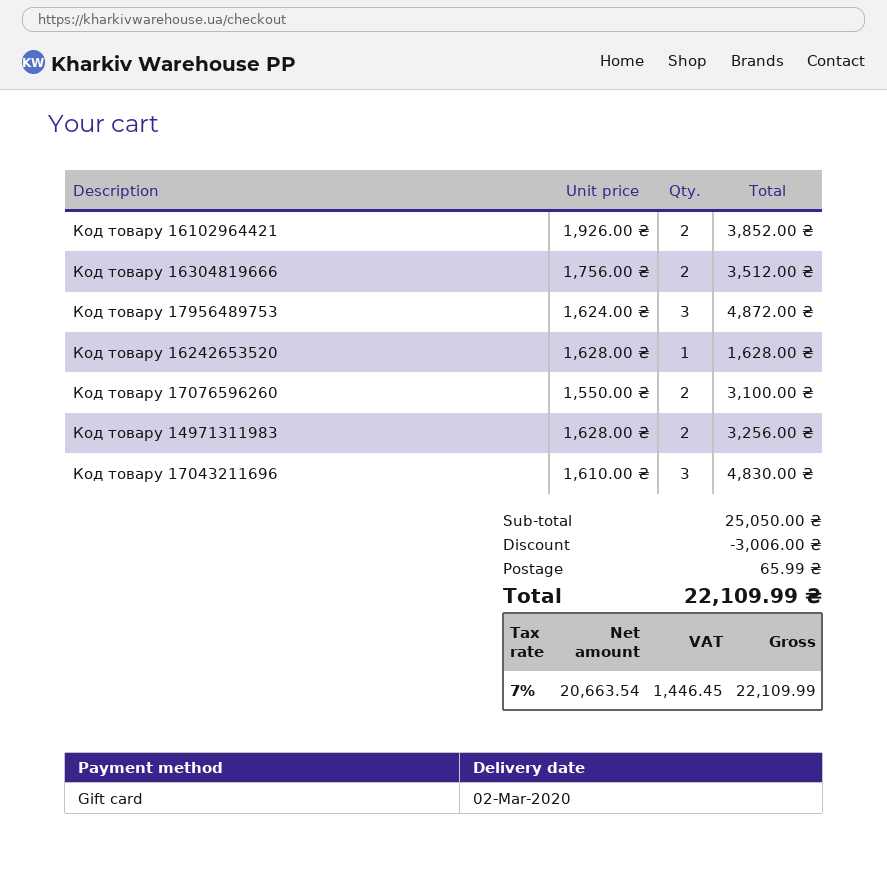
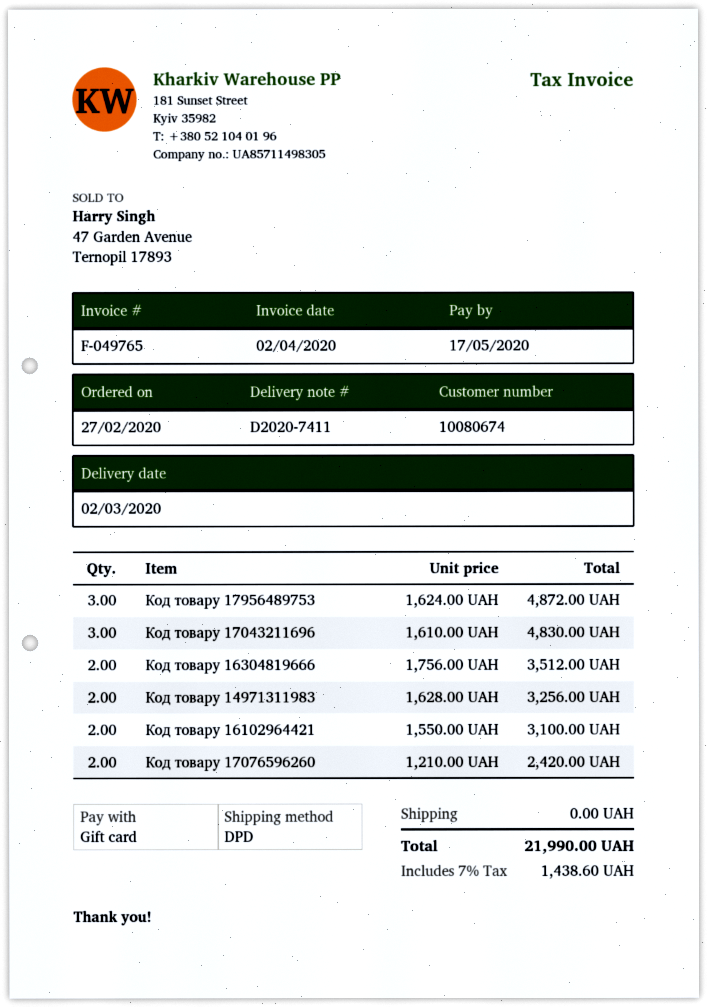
Код товару 16102964421: 2 x 1926.00 = 3852.00 -> 2 x 1550.00 = 3100.00
Код товару 16242653520: 1 x 1628.00 = 1628.00 -> none
Код товару 17076596260: 2 x 1550.00 = 3100.00 -> 2 x 1210.00 = 2420.00
discount: 3006.00 -> none
shipping: 65.99 -> 0.00
tax: 7% = 1446.45 -> 7% = 1438.60
total: 22109.99 -> 21990.00

